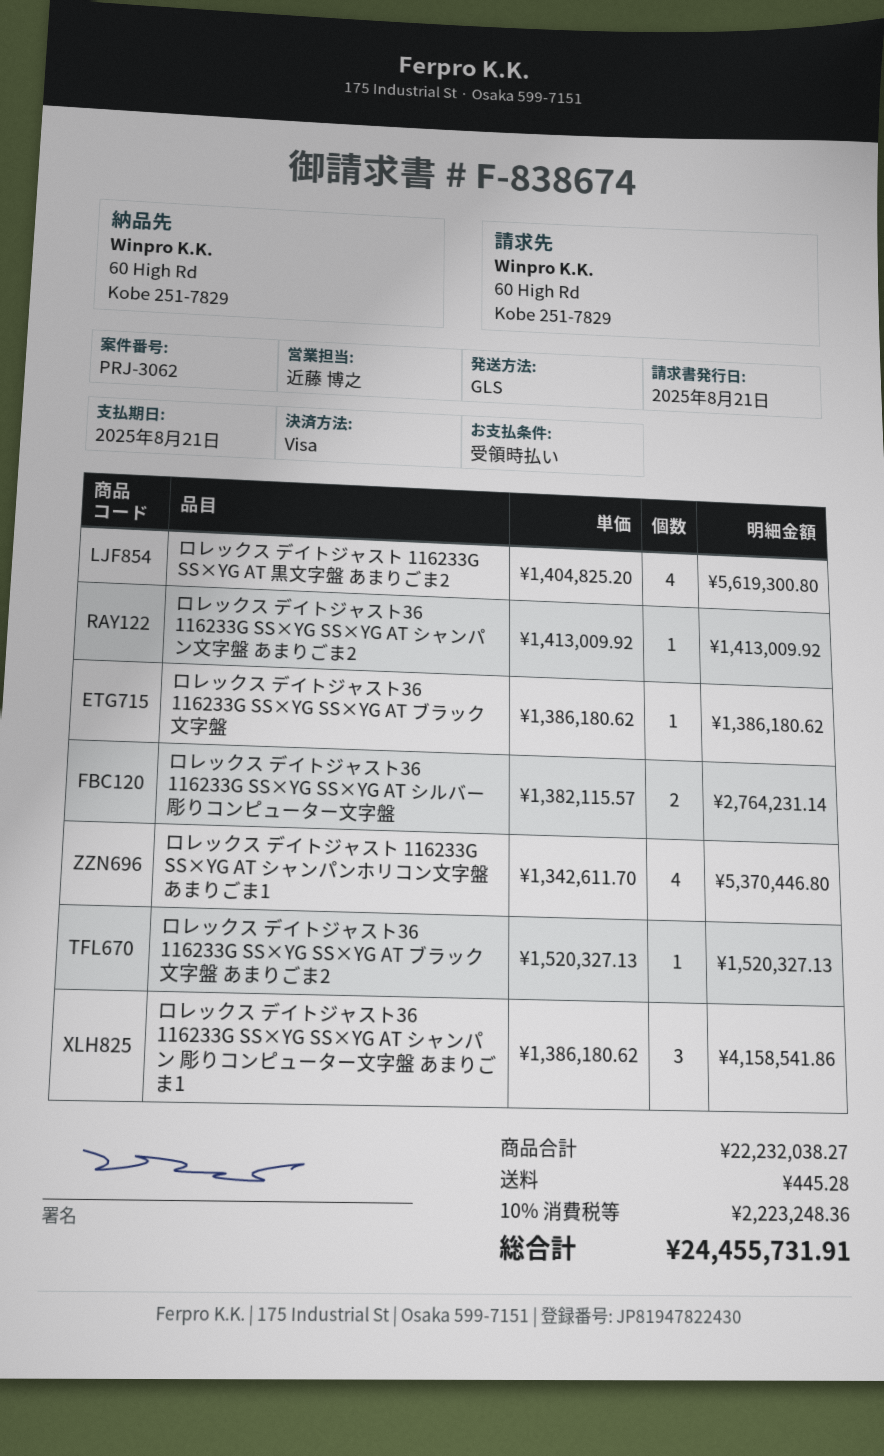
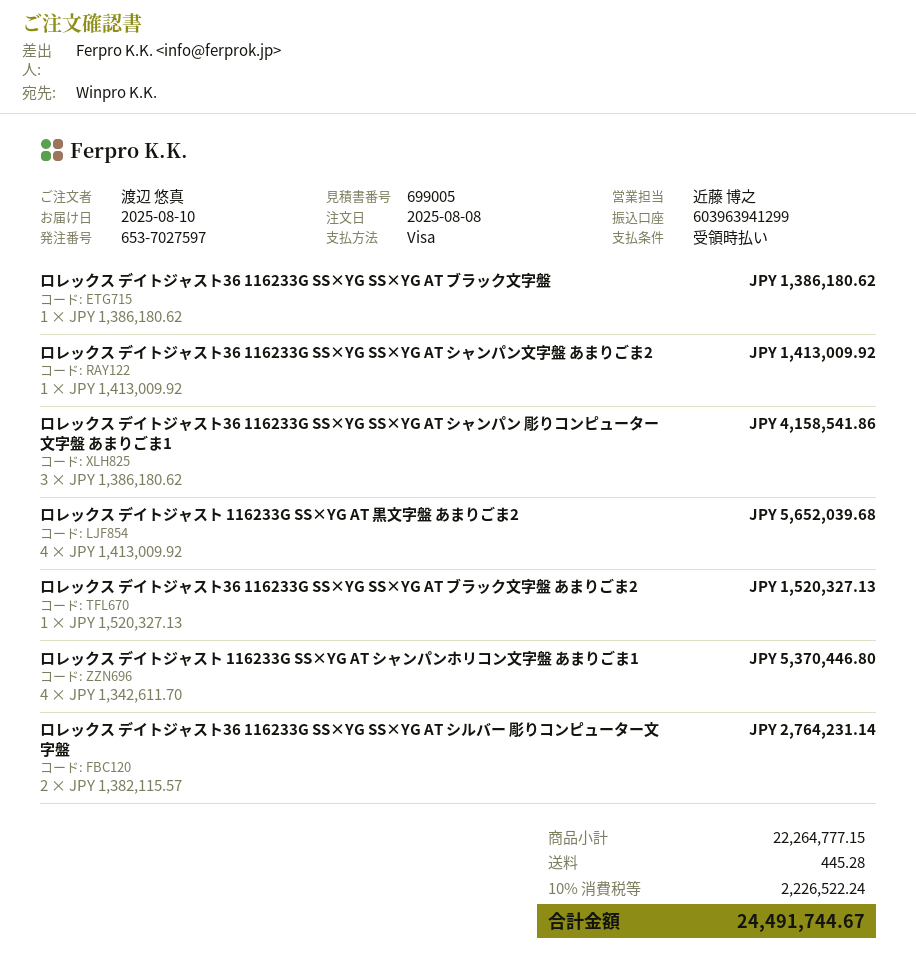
ロレックス デイトジャスト 116233G SS×YG AT 黒文字盤 あまりごま2: 4 x 1404825.20 = 5619300.80 -> 4 x 1413009.92 = 5652039.68
subtotal: 22232038.27 -> 22264777.15
tax: 10% = 2223248.36 -> 10% = 2226522.24
total: 24455731.91 -> 24491744.67

